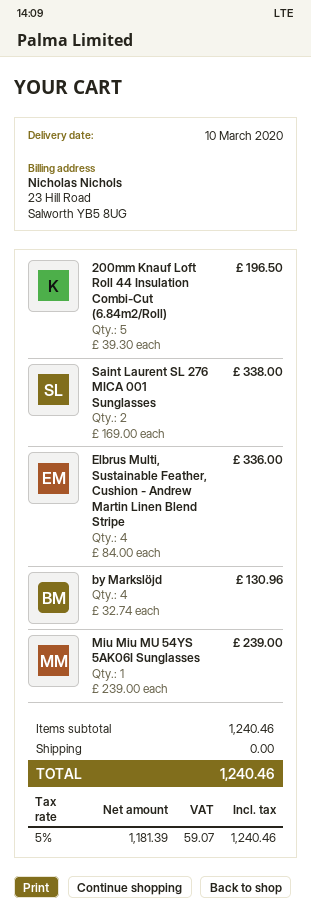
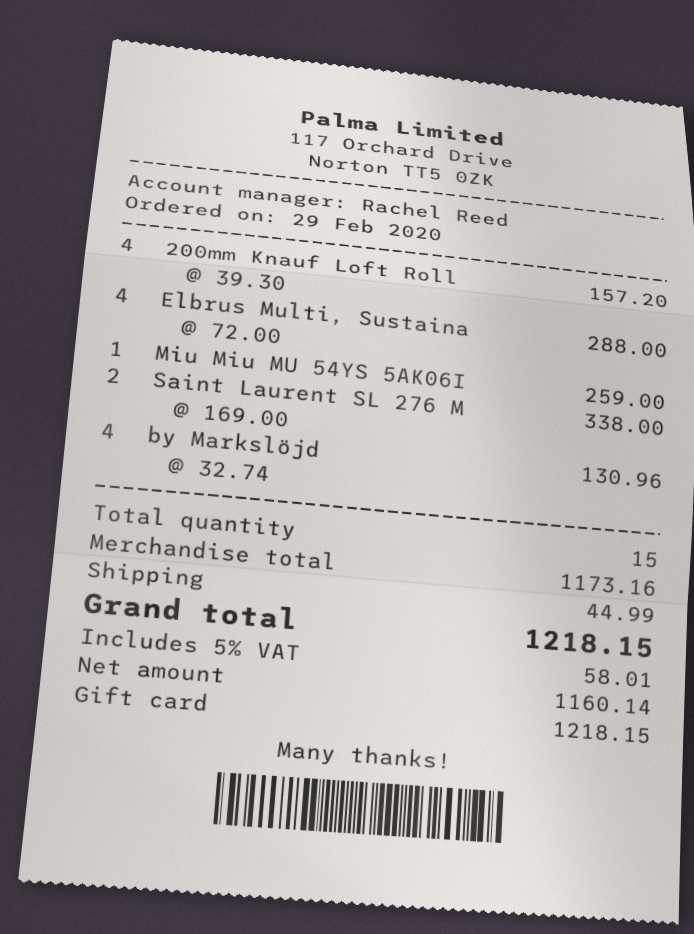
200mm Knauf Loft Roll 44 Insulation Combi-Cut (6.84m2/Roll): 5 x 39.30 = 196.50 -> 4 x 39.30 = 157.20
Elbrus Multi, Sustainable Feather, Cushion - Andrew Martin Linen Blend Stripe: 4 x 84.00 = 336.00 -> 4 x 72.00 = 288.00
Miu Miu MU 54YS 5AK06I Sunglasses: 1 x 239.00 = 239.00 -> 1 x 259.00 = 259.00
subtotal: 1240.46 -> 1173.16
shipping: 0.00 -> 44.99
net: 1181.39 -> 1160.14
tax: 5% = 59.07 -> 5% = 58.01
total: 1240.46 -> 1218.15

